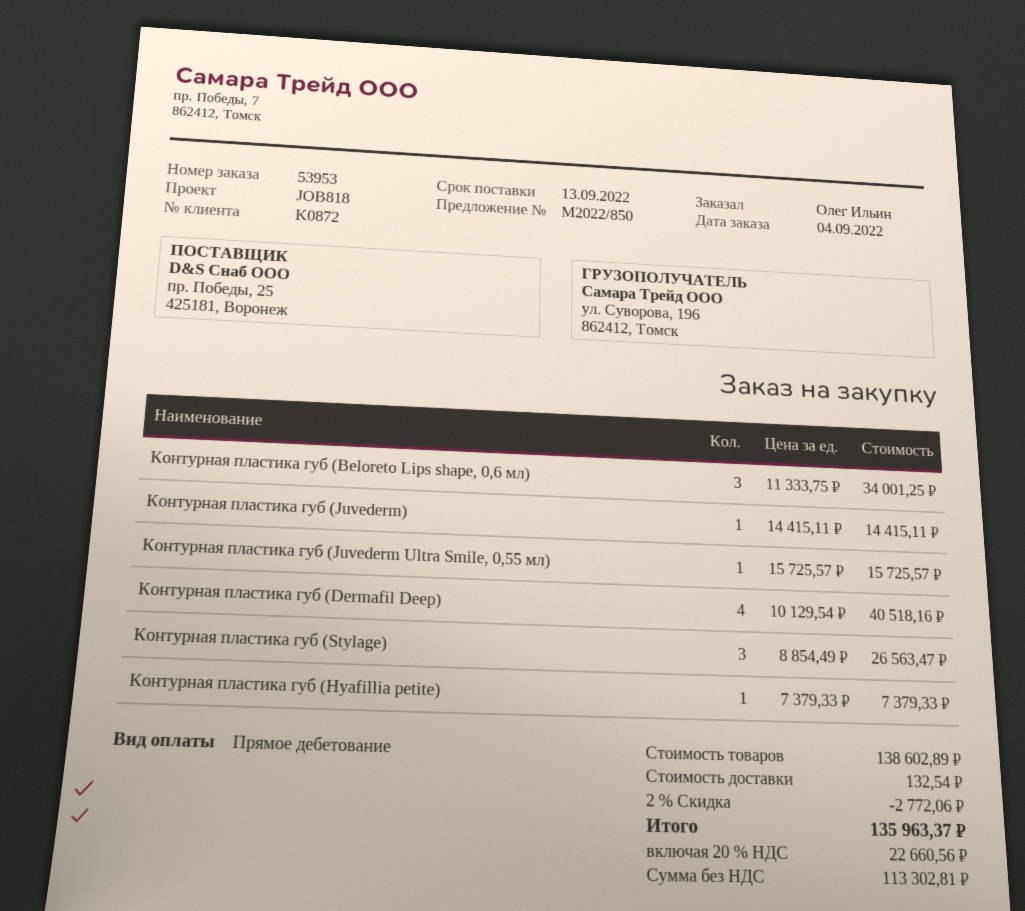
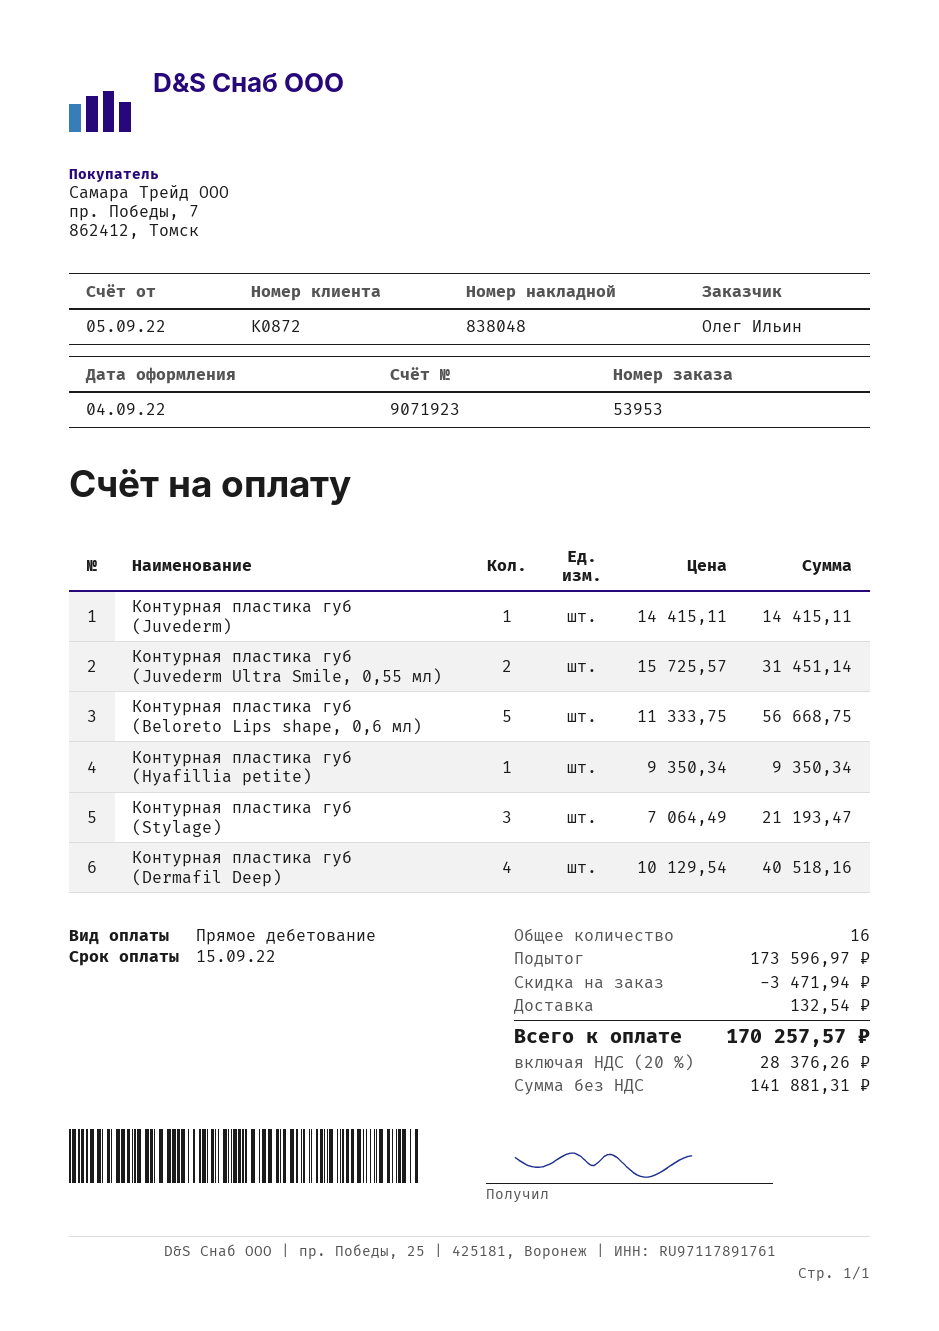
Контурная пластика губ (Beloreto Lips shape, 0,6 мл): 3 x 11333.75 = 34001.25 -> 5 x 11333.75 = 56668.75
Контурная пластика губ (Juvederm Ultra Smile, 0,55 мл): 1 x 15725.57 = 15725.57 -> 2 x 15725.57 = 31451.14
Контурная пластика губ (Stylage): 3 x 8854.49 = 26563.47 -> 3 x 7064.49 = 21193.47
Контурная пластика губ (Hyafillia petite): 1 x 7379.33 = 7379.33 -> 1 x 9350.34 = 9350.34
subtotal: 138602.89 -> 173596.97
discount: 2772.06 -> 3471.94
net: 113302.81 -> 141881.31
tax: 20% = 22660.56 -> 20% = 28376.26
total: 135963.37 -> 170257.57

